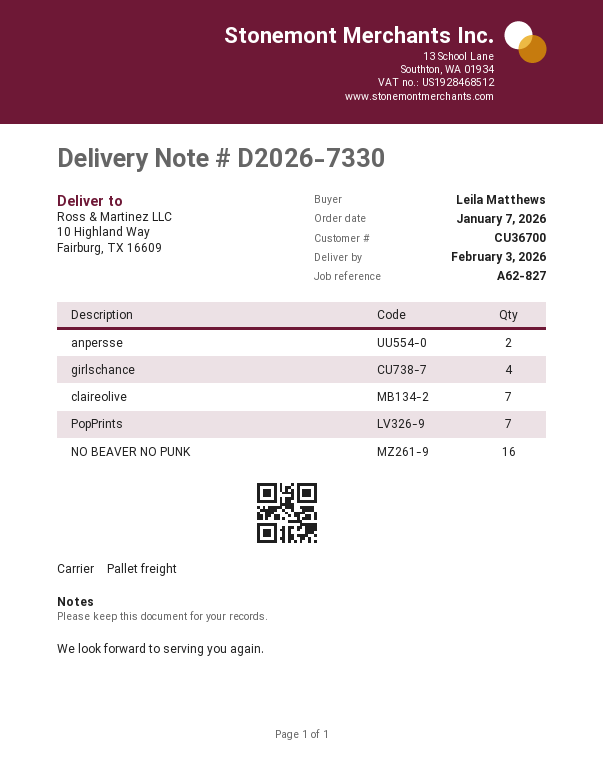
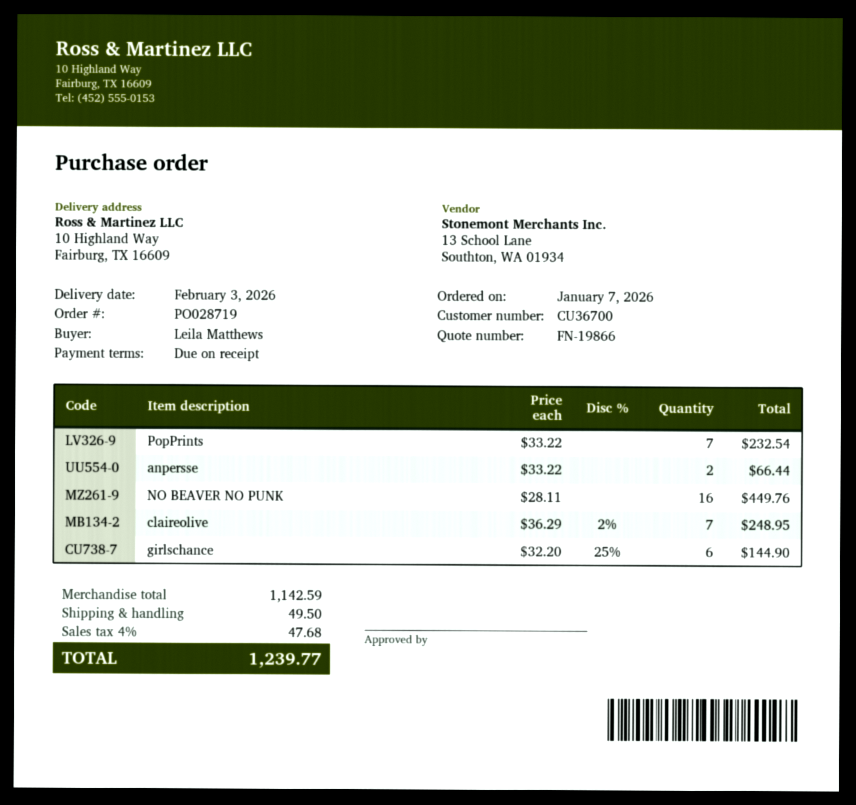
girlschance: 4 -> 6

